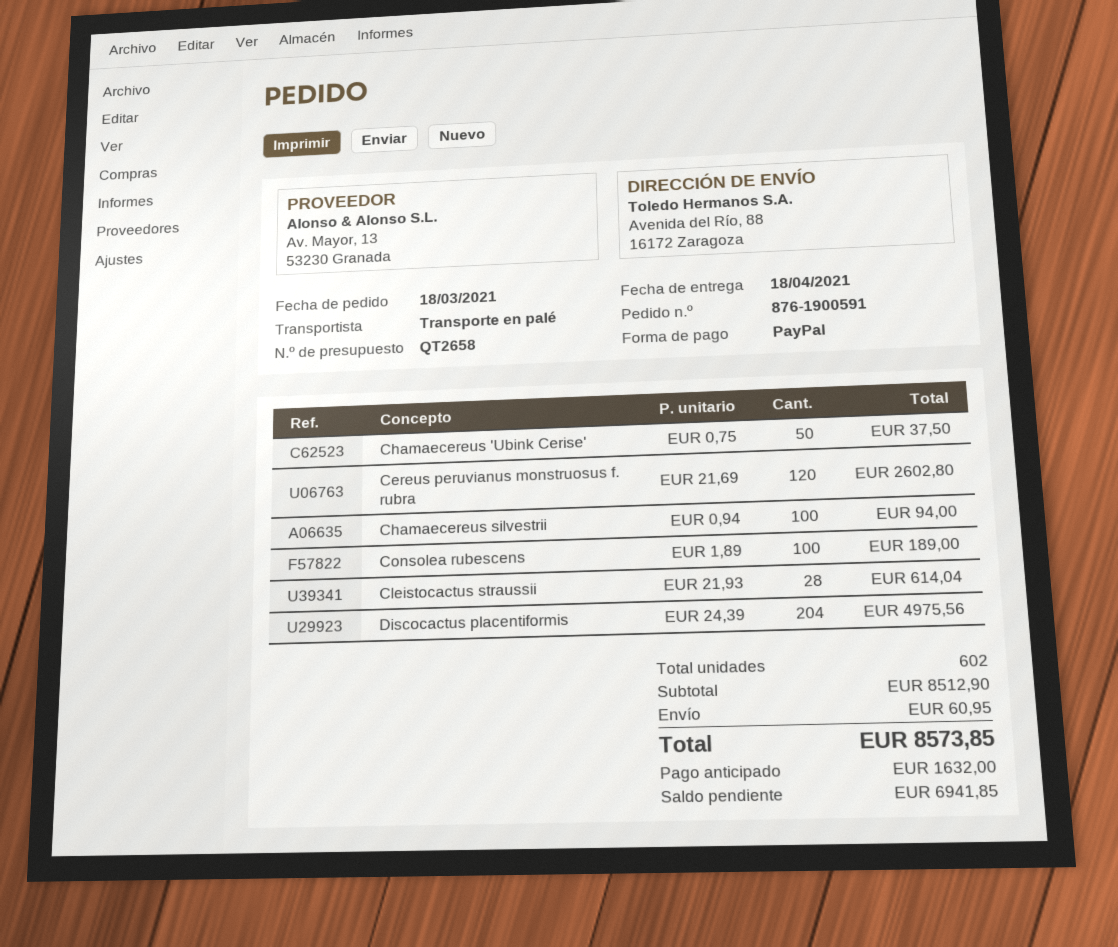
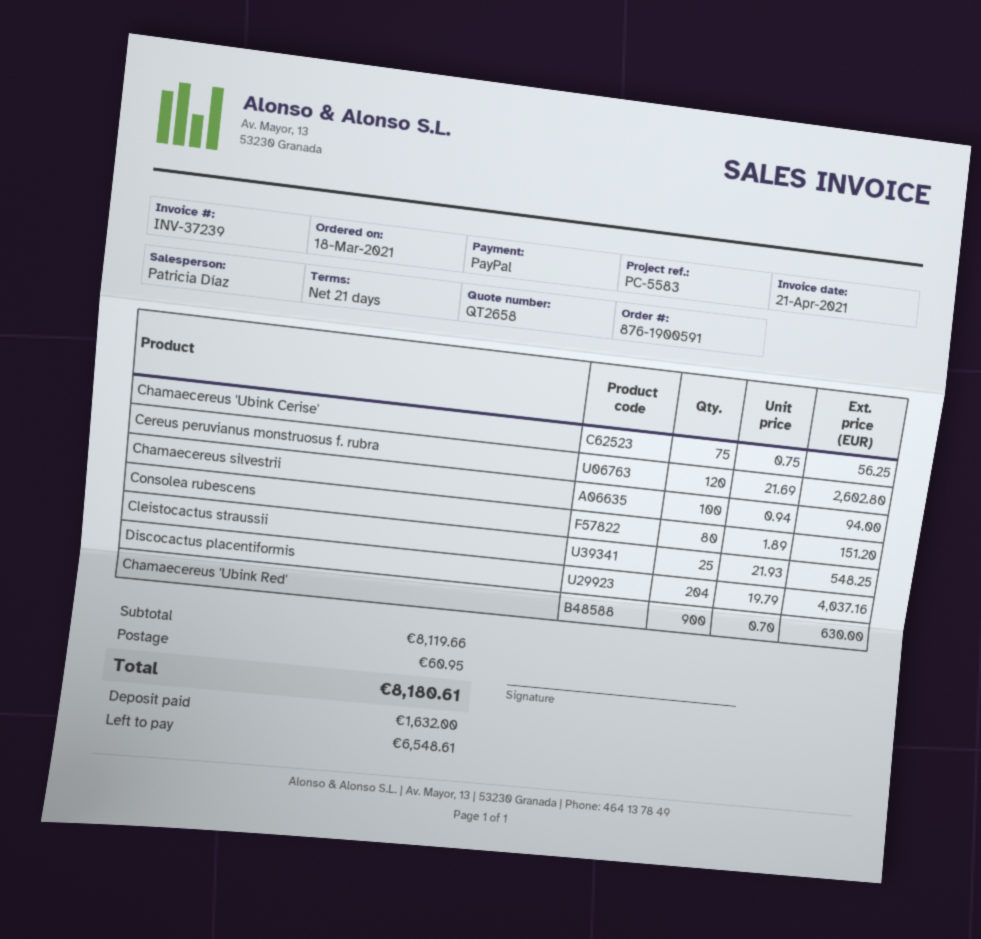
Chamaecereus 'Ubink Cerise': 50 x 0.75 = 37.50 -> 75 x 0.75 = 56.25
Consolea rubescens: 100 x 1.89 = 189.00 -> 80 x 1.89 = 151.20
Cleistocactus straussii: 28 x 21.93 = 614.04 -> 25 x 21.93 = 548.25
Discocactus placentiformis: 204 x 24.39 = 4975.56 -> 204 x 19.79 = 4037.16
Chamaecereus 'Ubink Red': none -> 900 x 0.70 = 630.00
subtotal: 8512.90 -> 8119.66
total: 8573.85 -> 8180.61
balance: 6941.85 -> 6548.61

